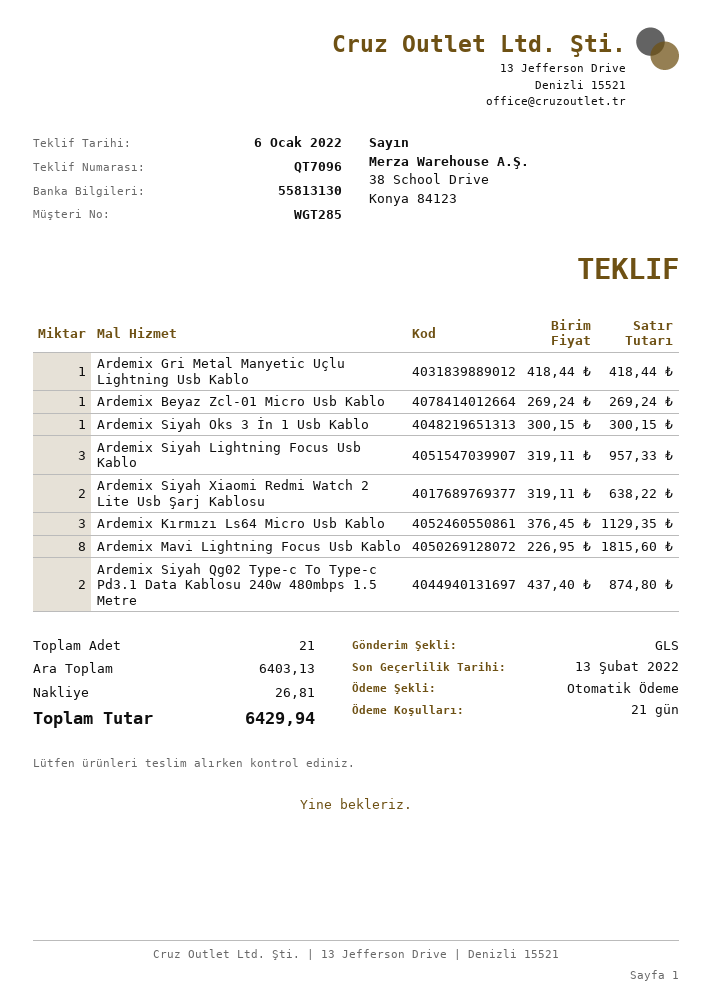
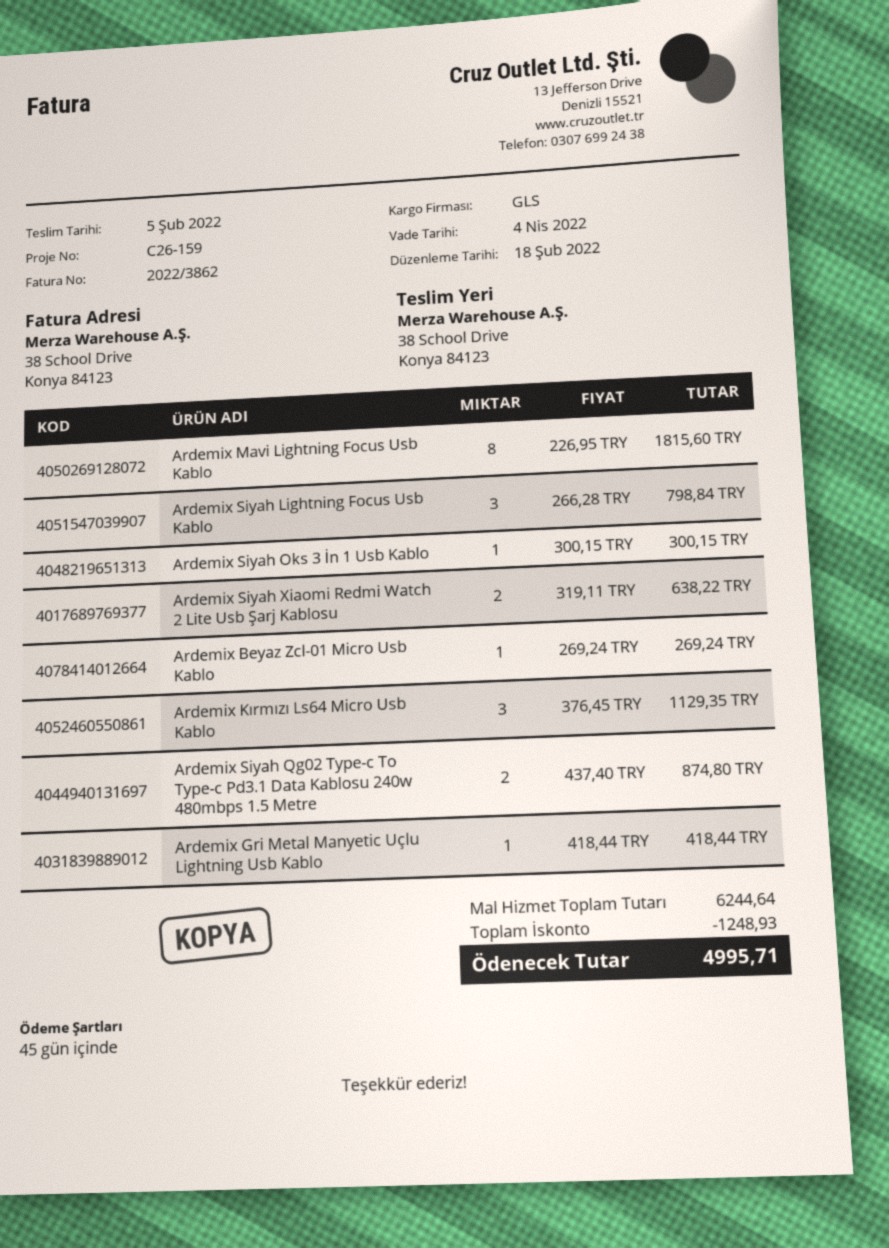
payment terms: 21 days -> 45 days
Ardemix Siyah Lightning Focus Usb Kablo: 3 x 319.11 = 957.33 -> 3 x 266.28 = 798.84
subtotal: 6403.13 -> 6244.64
discount: none -> 1248.93
shipping: 26.81 -> none
total: 6429.94 -> 4995.71

